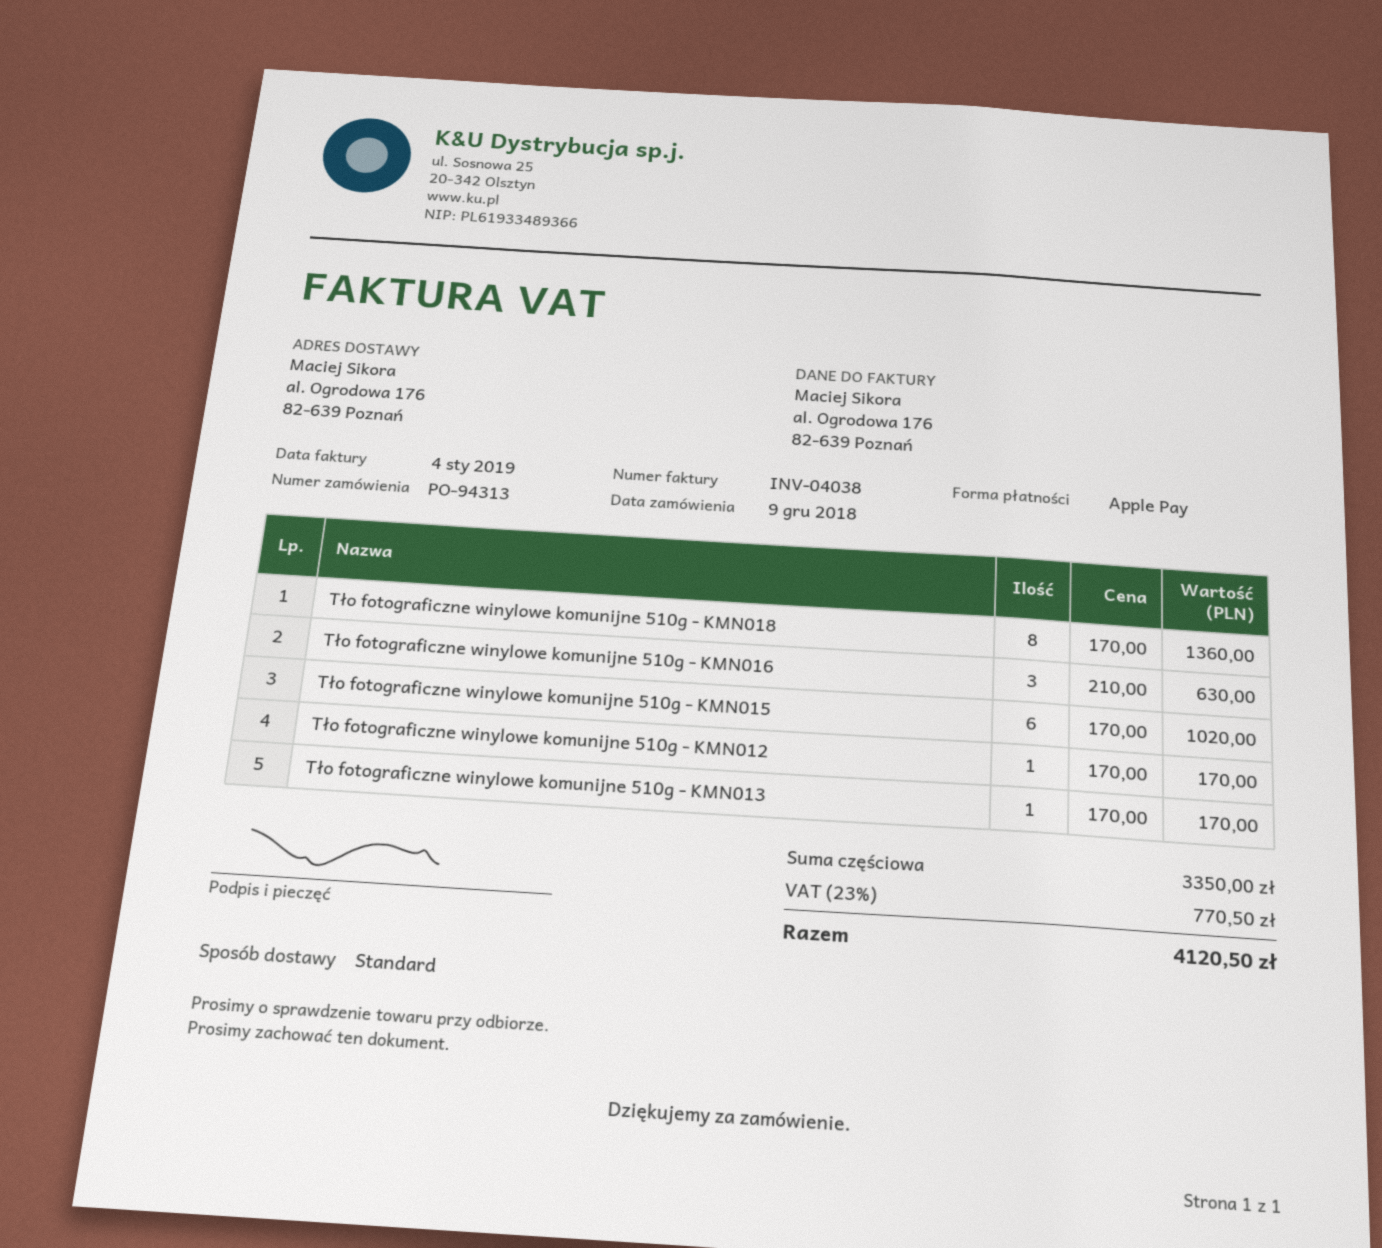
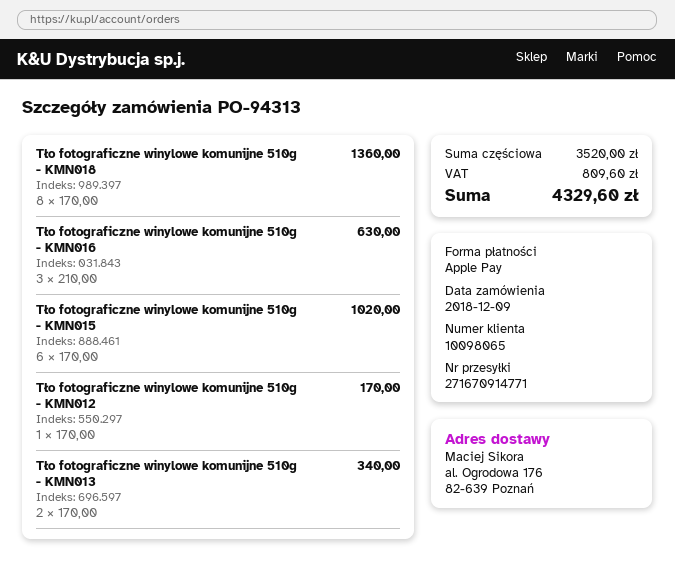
Tło fotograficzne winylowe komunijne 510g - KMN013: 1 x 170.00 = 170.00 -> 2 x 170.00 = 340.00
subtotal: 3350.00 -> 3520.00
tax: 770.50 -> 809.60
total: 4120.50 -> 4329.60

